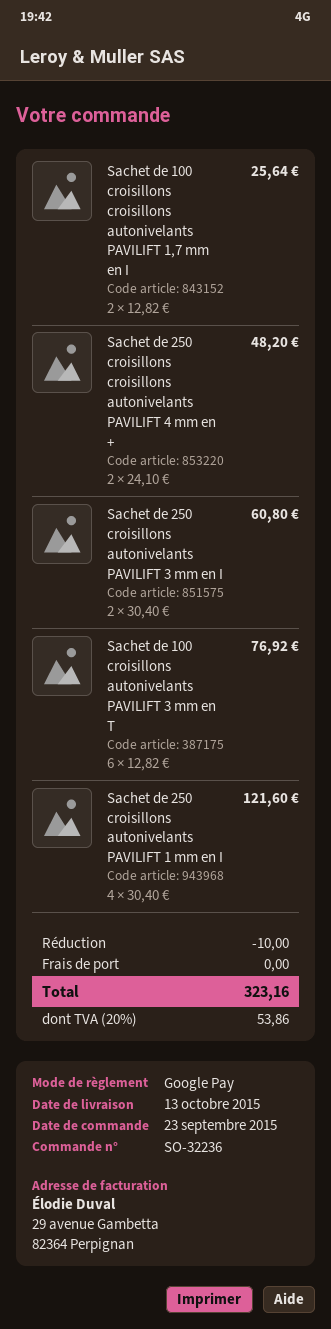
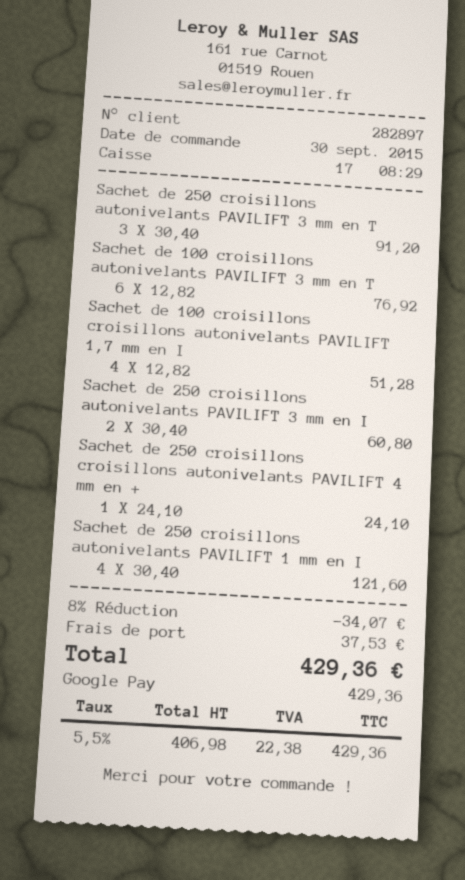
order date: 2015-09-23 -> 2015-09-30
Sachet de 100 croisillons croisillons autonivelants PAVILIFT 1,7 mm en I: 2 x 12.82 = 25.64 -> 4 x 12.82 = 51.28
Sachet de 250 croisillons croisillons autonivelants PAVILIFT 4 mm en +: 2 x 24.10 = 48.20 -> 1 x 24.10 = 24.10
Sachet de 250 croisillons autonivelants PAVILIFT 3 mm en T: none -> 3 x 30.40 = 91.20
discount: 10.00 -> 34.07
shipping: 0.00 -> 37.53
tax: 20% = 53.86 -> 5.5% = 22.38
total: 323.16 -> 429.36

